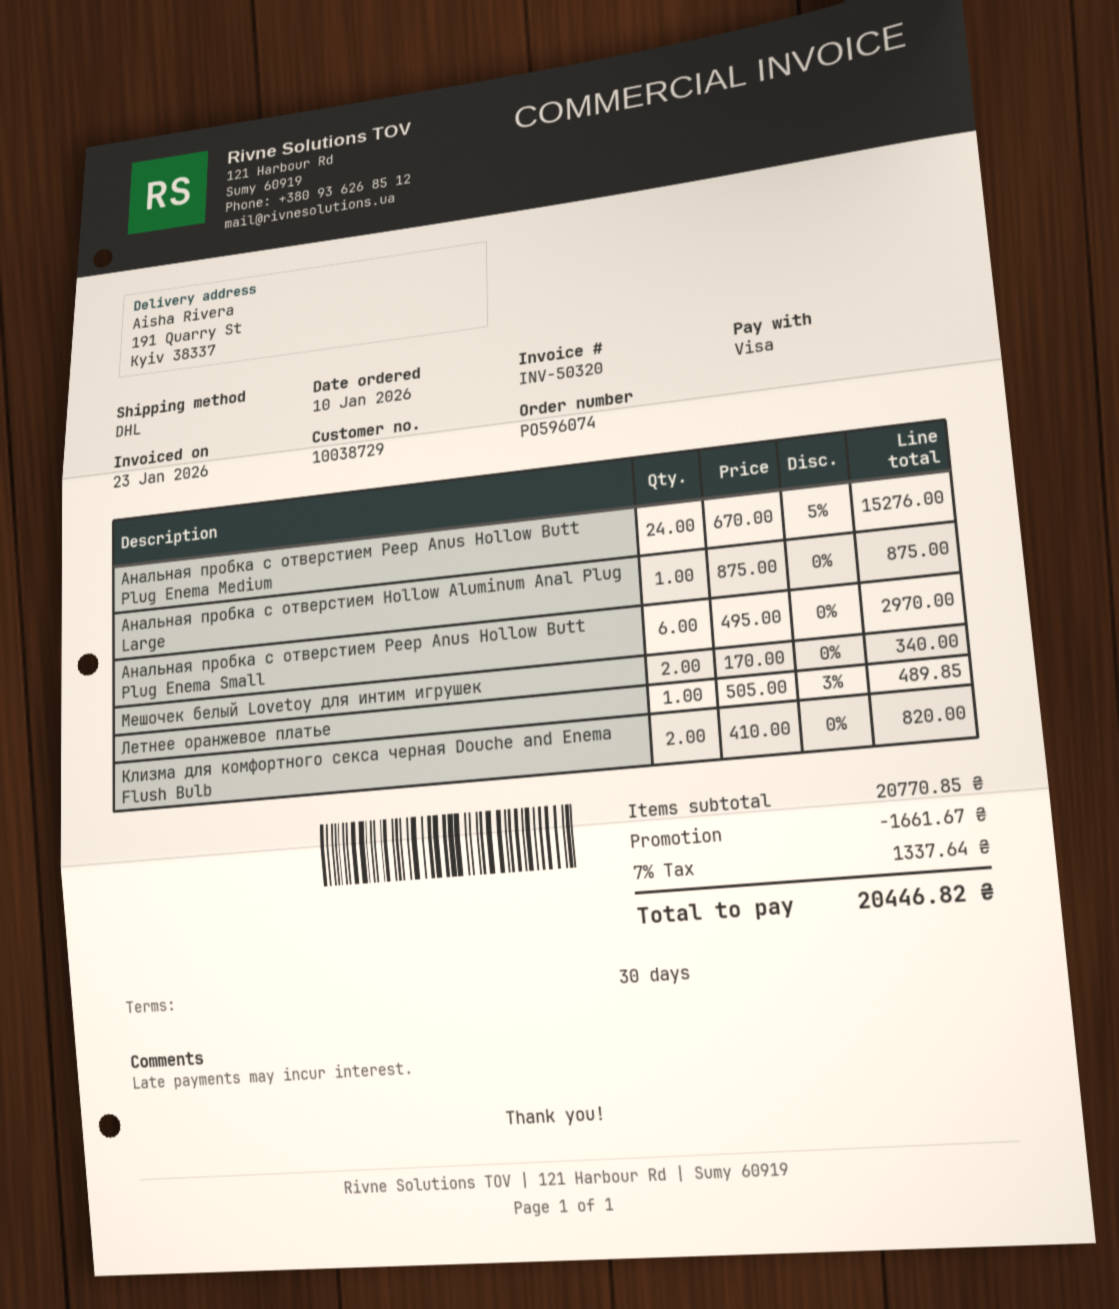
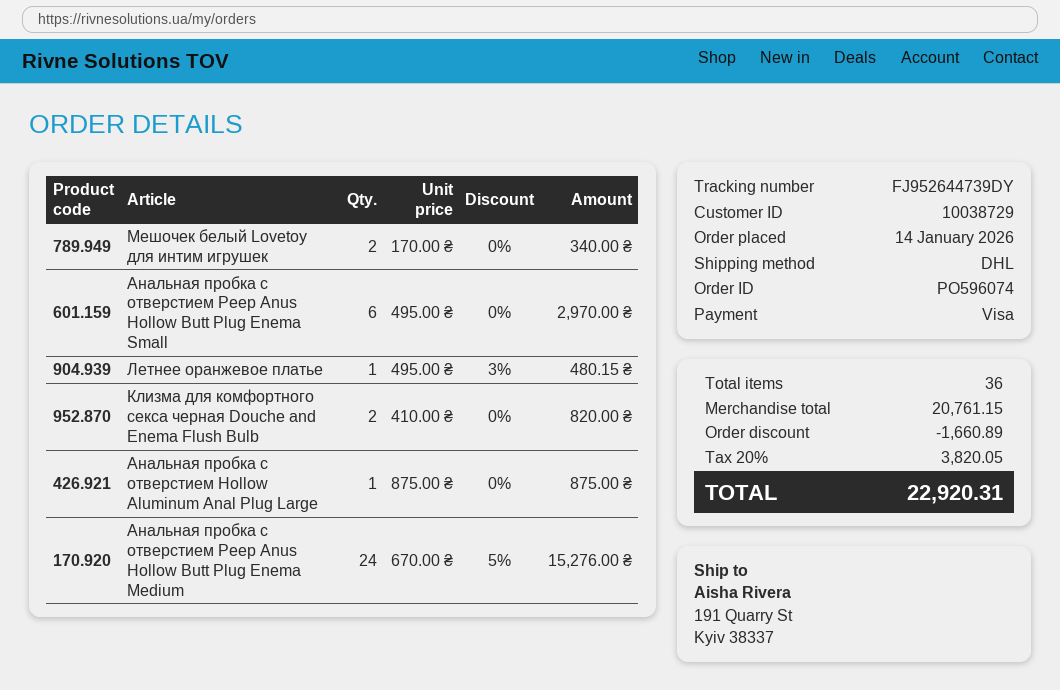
order date: 2026-01-10 -> 2026-01-14
Летнее оранжевое платье: 1 x 505.00 - 3% = 489.85 -> 1 x 495.00 - 3% = 480.15
subtotal: 20770.85 -> 20761.15
discount: 1661.67 -> 1660.89
tax: 7% = 1337.64 -> 20% = 3820.05
total: 20446.82 -> 22920.31

